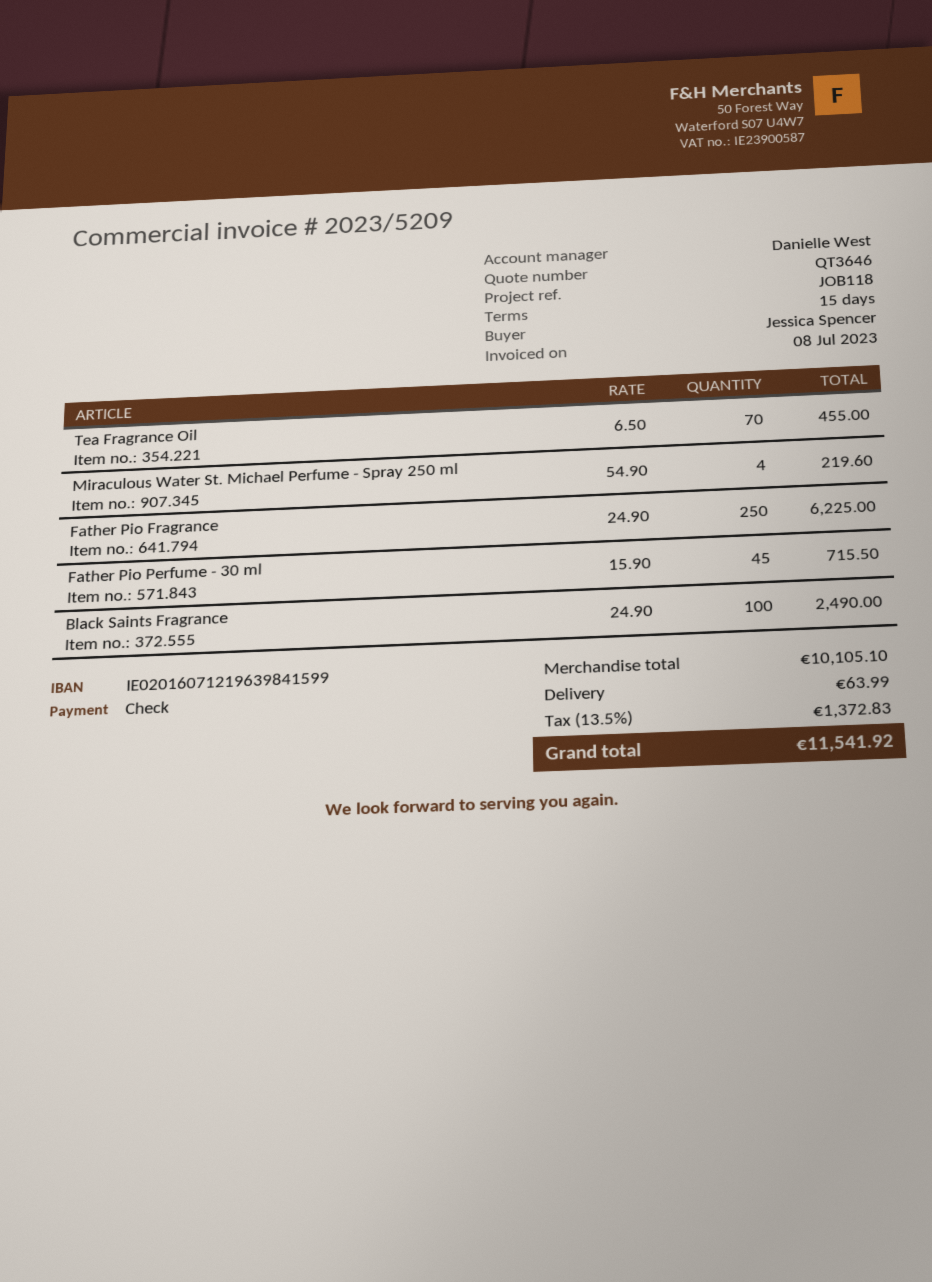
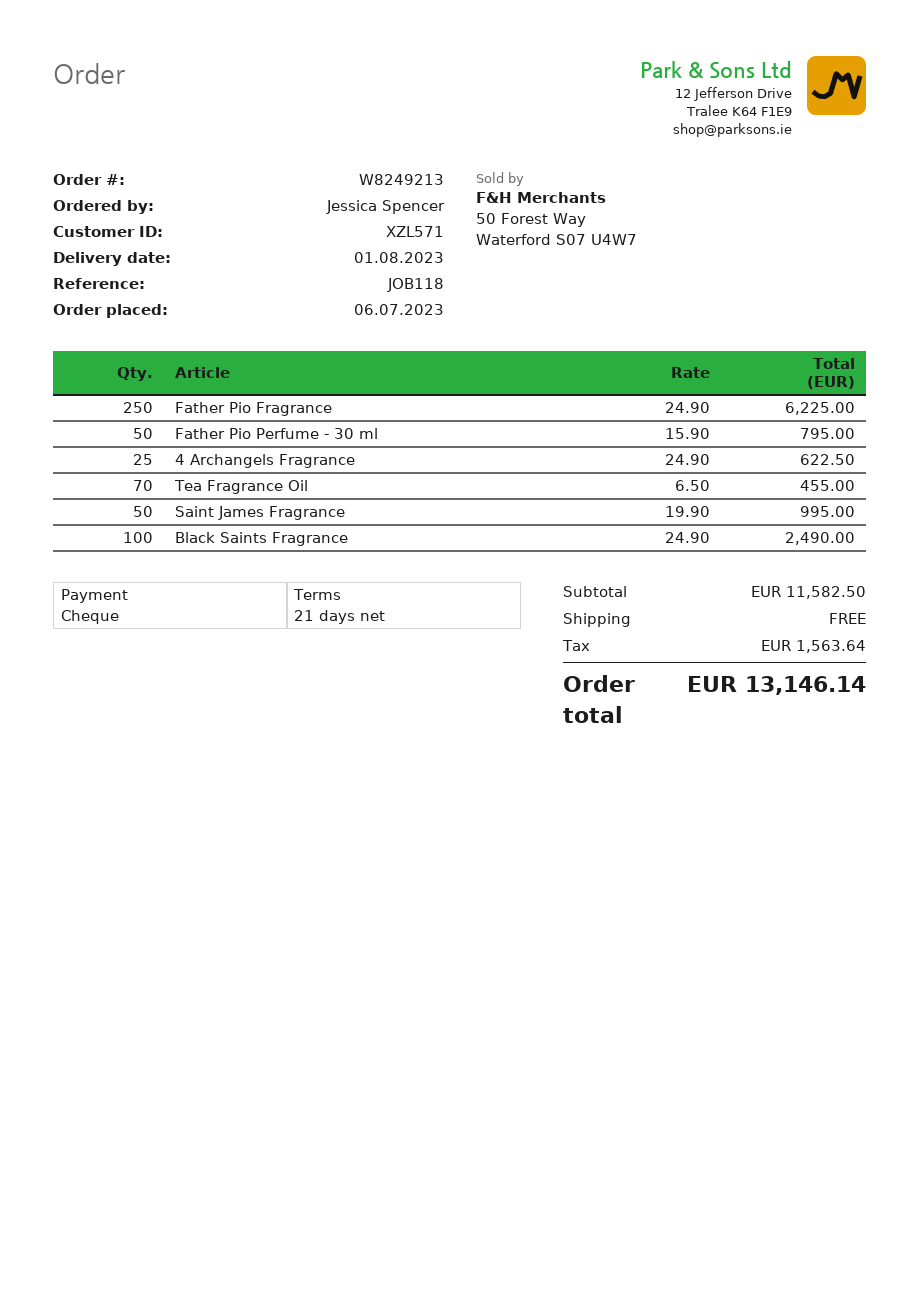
payment terms: 15 days -> 21 days
Miraculous Water St. Michael Perfume - Spray 250 ml: 4 x 54.90 = 219.60 -> none
Father Pio Perfume - 30 ml: 45 x 15.90 = 715.50 -> 50 x 15.90 = 795.00
4 Archangels Fragrance: none -> 25 x 24.90 = 622.50
Saint James Fragrance: none -> 50 x 19.90 = 995.00
subtotal: 10105.10 -> 11582.50
shipping: 63.99 -> 0.00
tax: 1372.83 -> 1563.64
total: 11541.92 -> 13146.14

